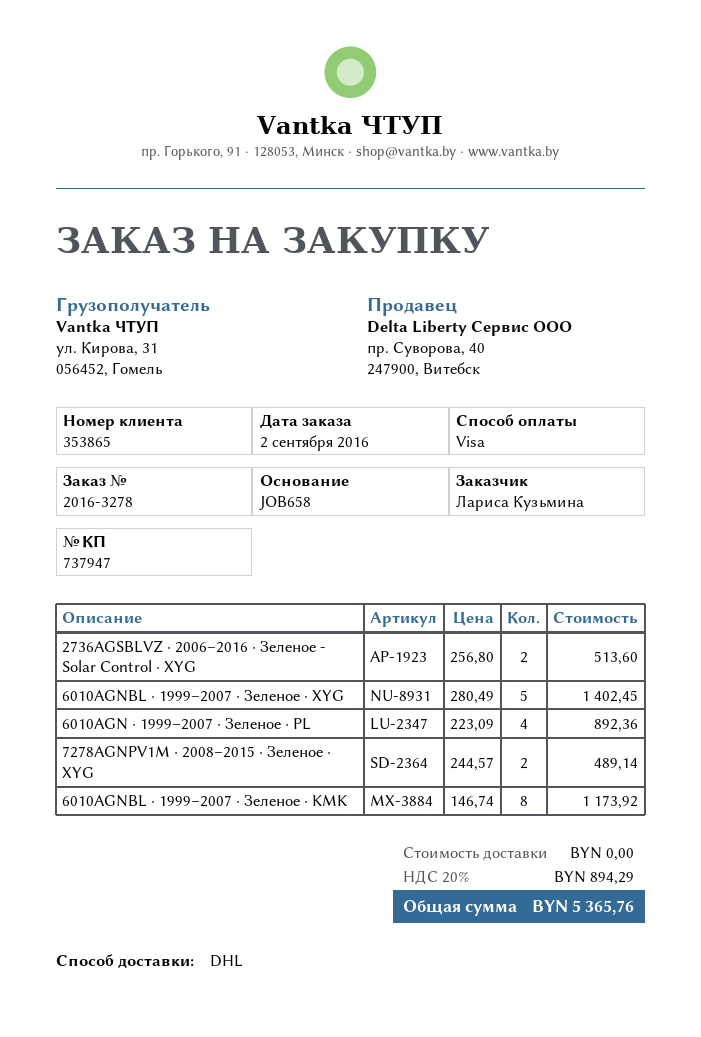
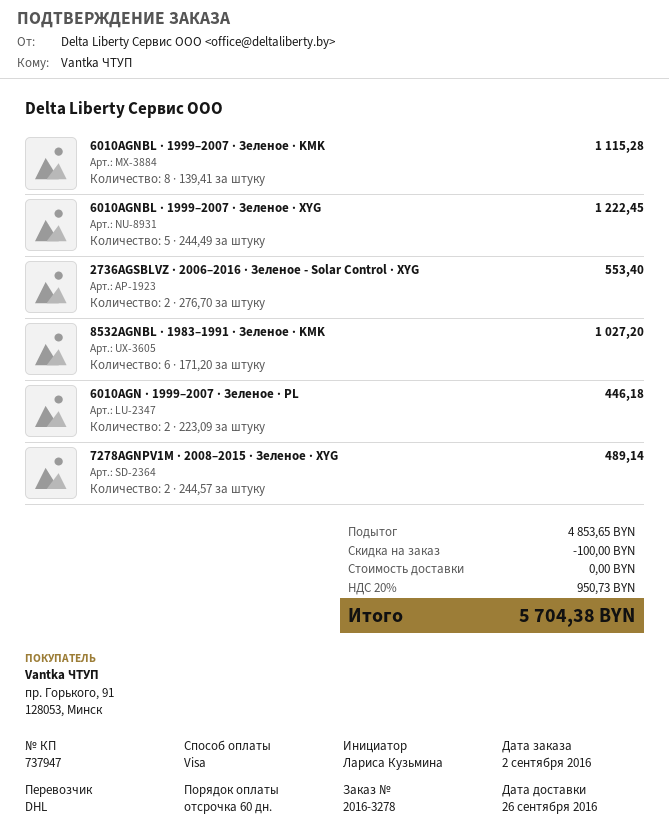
2736AGSBLVZ · 2006–2016 · Зеленое - Solar Control · XYG: 2 x 256.80 = 513.60 -> 2 x 276.70 = 553.40
6010AGNBL · 1999–2007 · Зеленое · XYG: 5 x 280.49 = 1402.45 -> 5 x 244.49 = 1222.45
6010AGN · 1999–2007 · Зеленое · PL: 4 x 223.09 = 892.36 -> 2 x 223.09 = 446.18
6010AGNBL · 1999–2007 · Зеленое · KMK: 8 x 146.74 = 1173.92 -> 8 x 139.41 = 1115.28
8532AGNBL · 1983–1991 · Зеленое · KMK: none -> 6 x 171.20 = 1027.20
discount: none -> 100.00
tax: 20% = 894.29 -> 20% = 950.73
total: 5365.76 -> 5704.38

